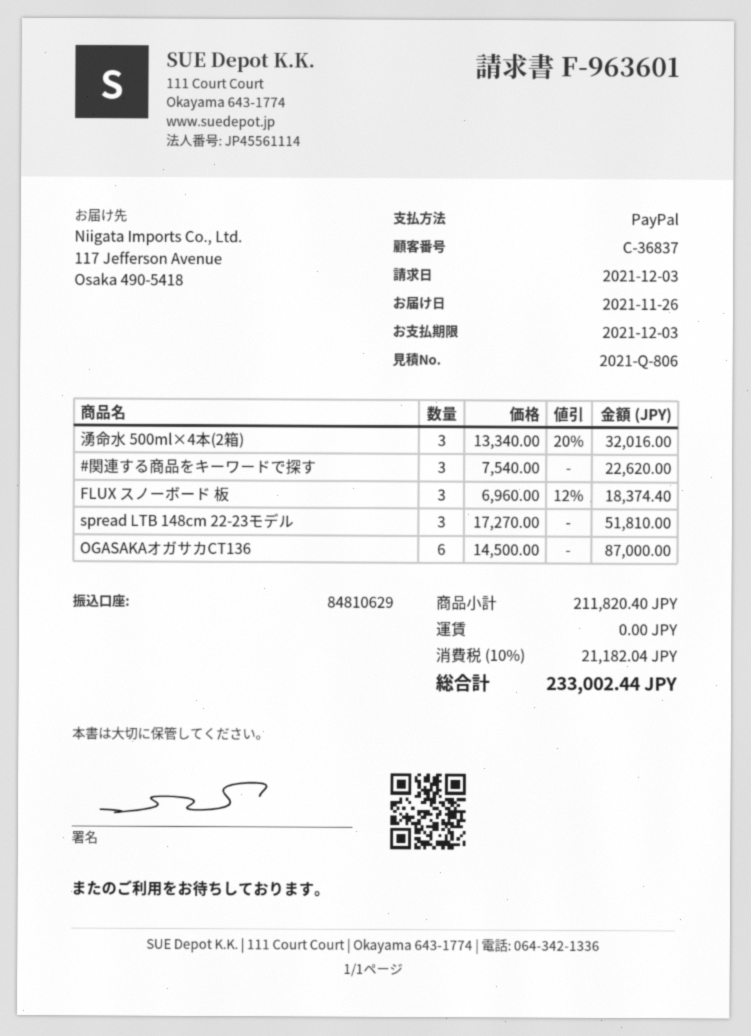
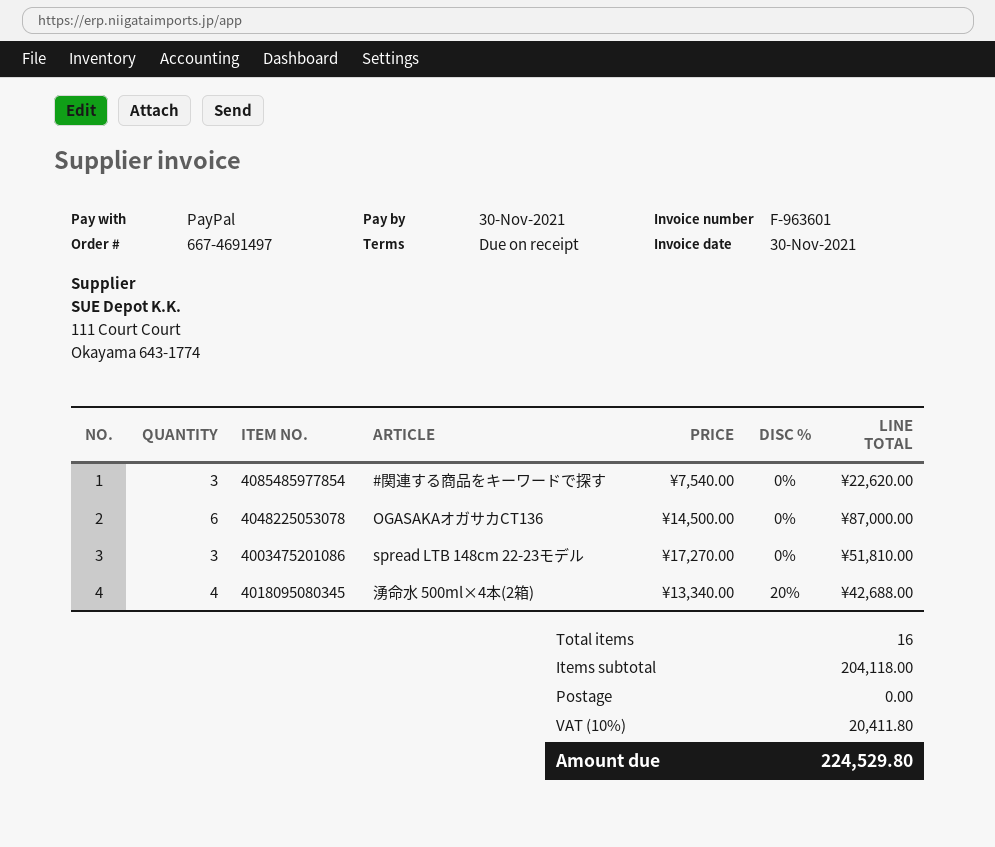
invoice date: 2021-12-03 -> 2021-11-30
due date: 2021-12-03 -> 2021-11-30
湧命水 500ml×4本(2箱): 3 x 13340.00 - 20% = 32016.00 -> 4 x 13340.00 - 20% = 42688.00
FLUX スノーボード 板: 3 x 6960.00 - 12% = 18374.40 -> none
subtotal: 211820.40 -> 204118.00
tax: 10% = 21182.04 -> 10% = 20411.80
total: 233002.44 -> 224529.80

